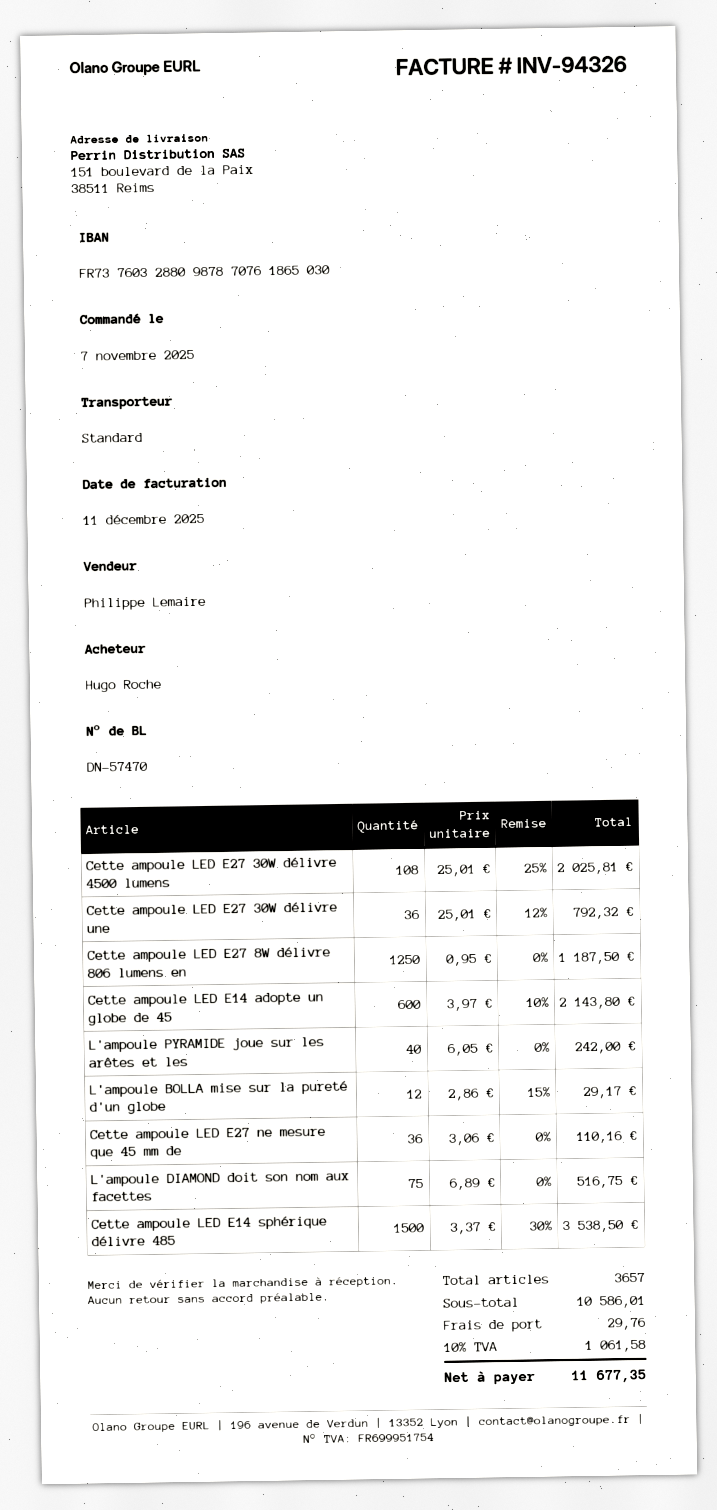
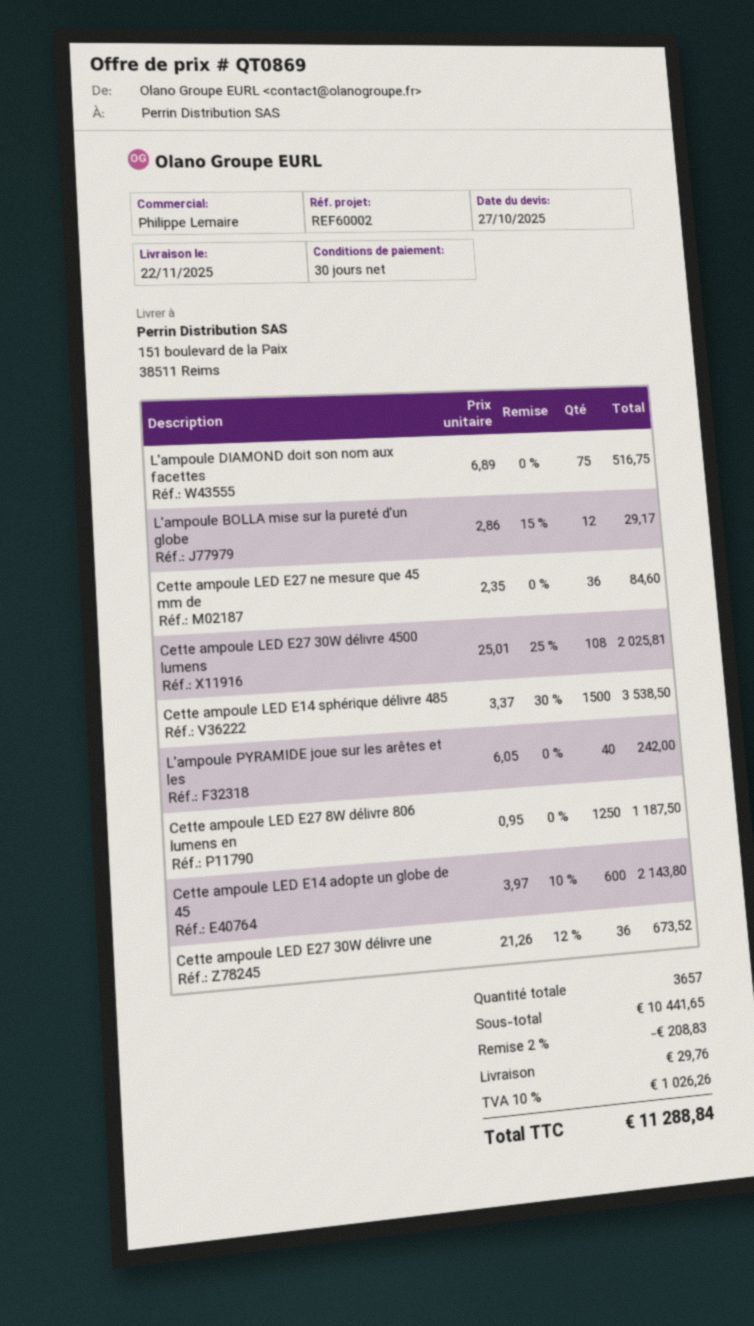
Cette ampoule LED E27 30W délivre une: 36 x 25.01 - 12% = 792.32 -> 36 x 21.26 - 12% = 673.52
Cette ampoule LED E27 ne mesure que 45 mm de: 36 x 3.06 = 110.16 -> 36 x 2.35 = 84.60
subtotal: 10586.01 -> 10441.65
discount: none -> 2% = 208.83
tax: 10% = 1061.58 -> 10% = 1026.26
total: 11677.35 -> 11288.84

